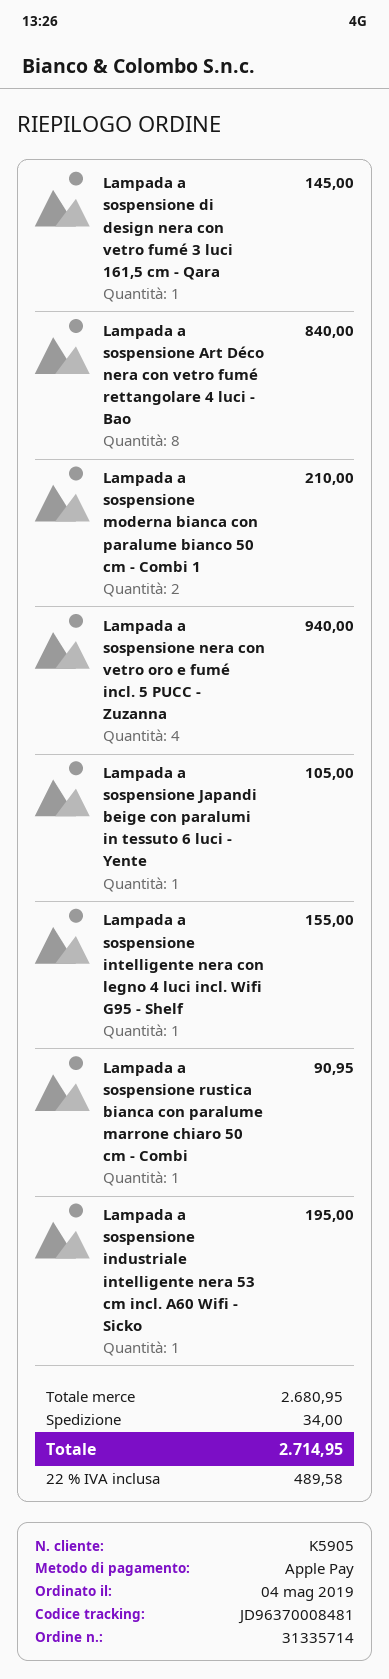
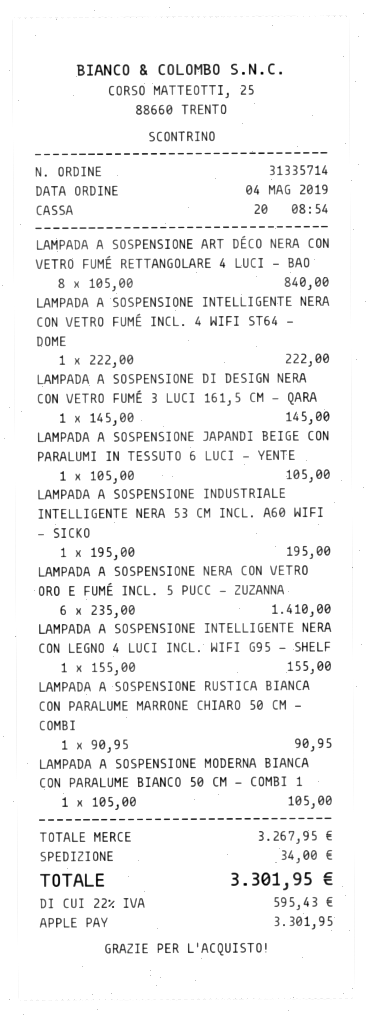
Lampada a sospensione moderna bianca con paralume bianco 50 cm - Combi 1: 2 for 210.00 -> 1 for 105.00
Lampada a sospensione nera con vetro oro e fumé incl. 5 PUCC - Zuzanna: 4 for 940.00 -> 6 for 1410.00
LAMPADA A SOSPENSIONE INTELLIGENTE NERA CON VETRO FUMÉ INCL. 4 WIFI ST64 - DOME: none -> 1 for 222.00
subtotal: 2680.95 -> 3267.95
tax: 22% = 489.58 -> 22% = 595.43
total: 2714.95 -> 3301.95

